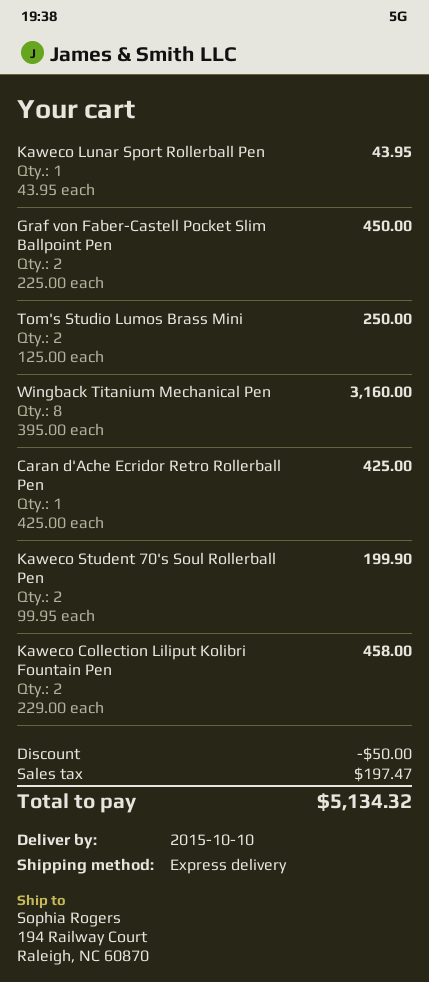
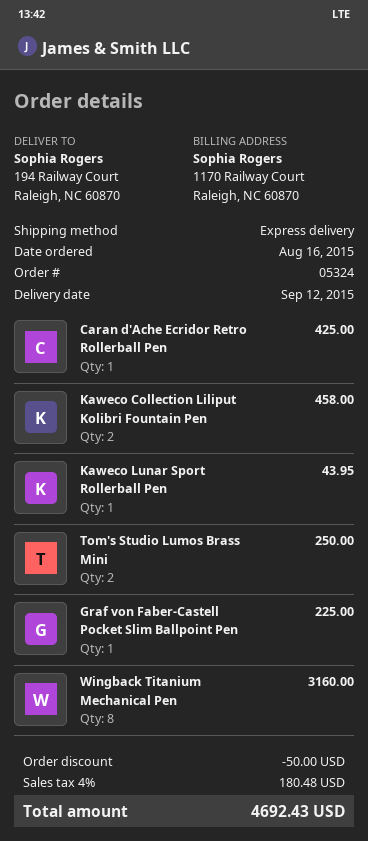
delivery date: 2015-10-10 -> 2015-09-12
Graf von Faber-Castell Pocket Slim Ballpoint Pen: 2 for 450.00 -> 1 for 225.00
Kaweco Student 70's Soul Rollerball Pen: 2 for 199.90 -> none
tax: 197.47 -> 180.48
total: 5134.32 -> 4692.43

